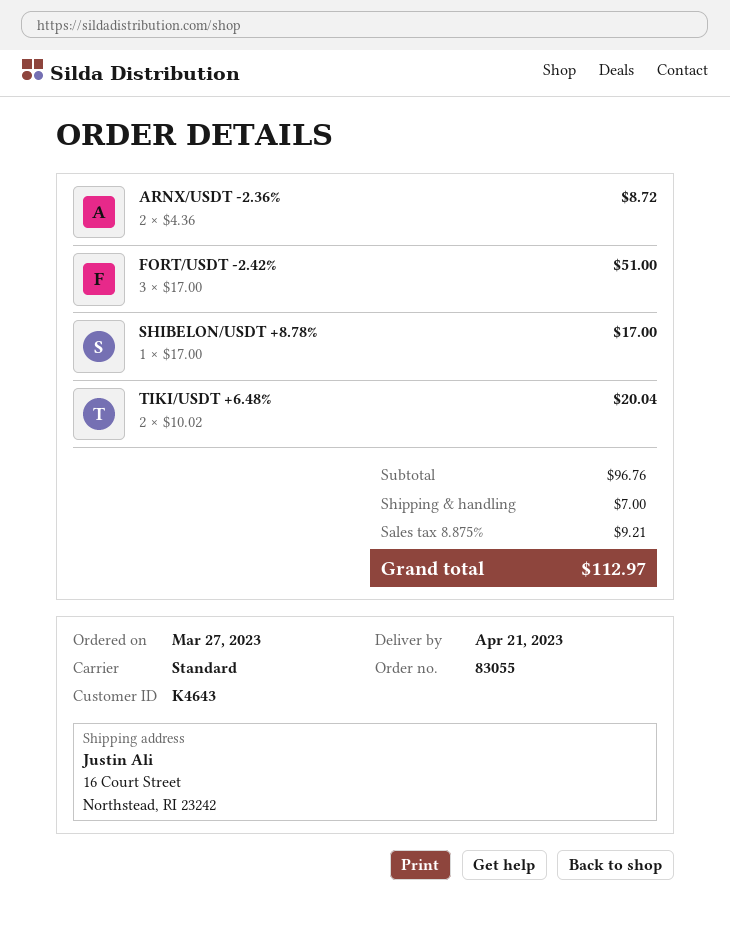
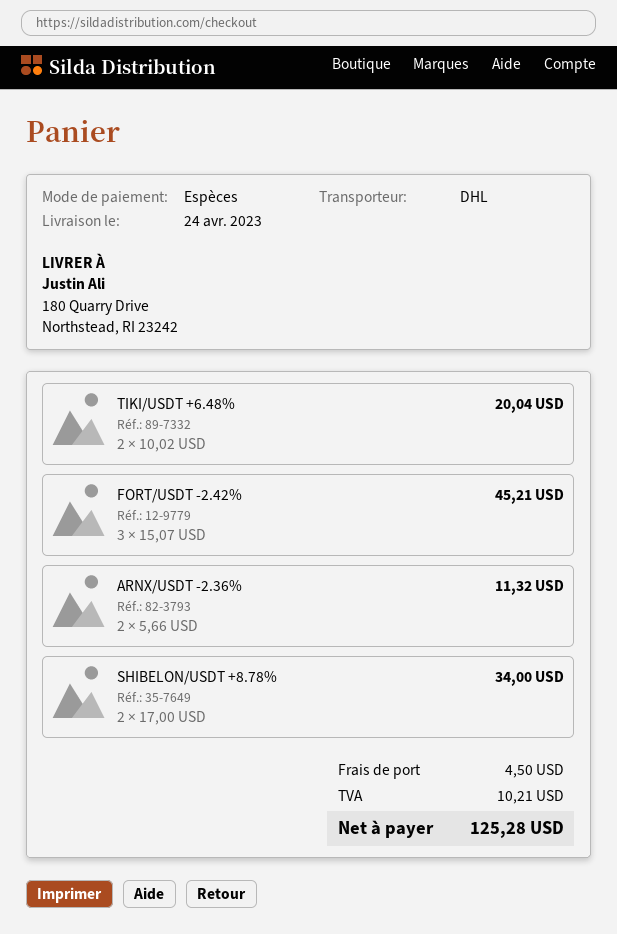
delivery date: 2023-04-21 -> 2023-04-24
shipping method: standard -> DHL
ship to: 16 Court Street, Northstead, RI 23242 -> 180 Quarry Drive, Northstead, RI 23242
ARNX/USDT -2.36%: 2 x 4.36 = 8.72 -> 2 x 5.66 = 11.32
FORT/USDT -2.42%: 3 x 17.00 = 51.00 -> 3 x 15.07 = 45.21
SHIBELON/USDT +8.78%: 1 x 17.00 = 17.00 -> 2 x 17.00 = 34.00
shipping: 7.00 -> 4.50
tax: 9.21 -> 10.21
total: 112.97 -> 125.28

